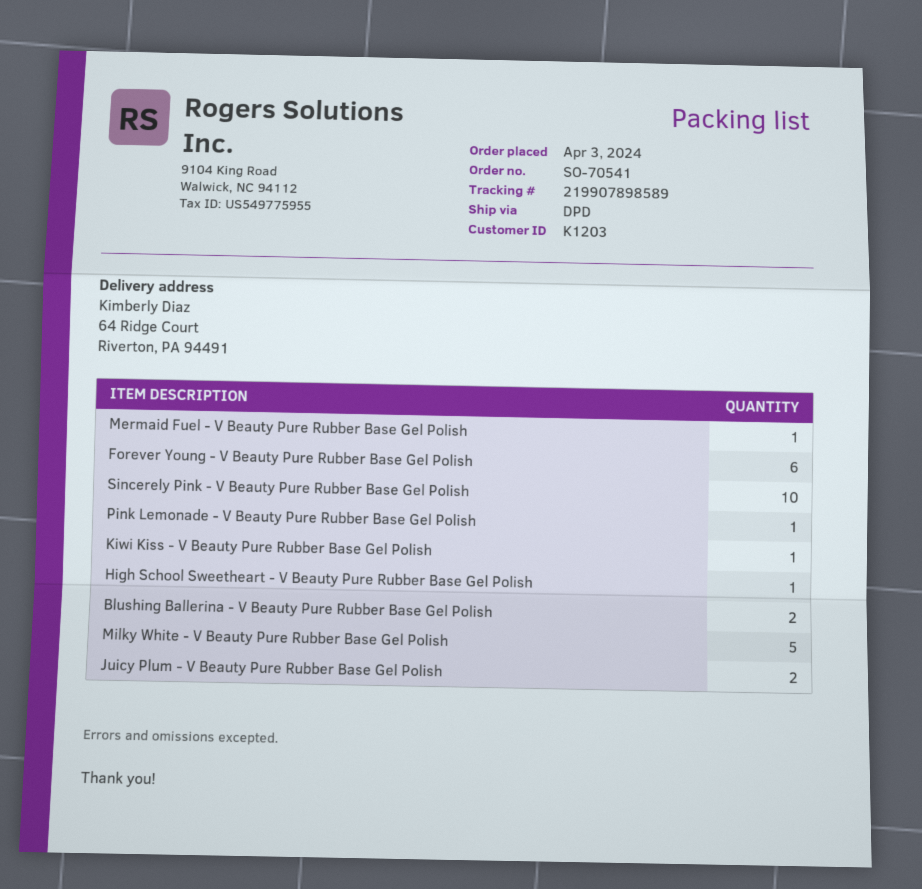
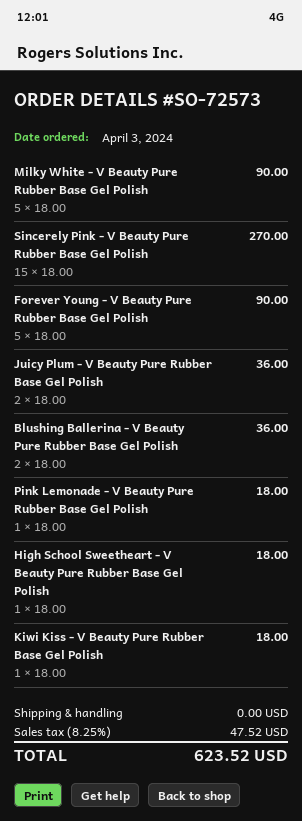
order number: SO-70541 -> SO-72573
Mermaid Fuel - V Beauty Pure Rubber Base Gel Polish: 1 -> none
Forever Young - V Beauty Pure Rubber Base Gel Polish: 6 -> 5
Sincerely Pink - V Beauty Pure Rubber Base Gel Polish: 10 -> 15

